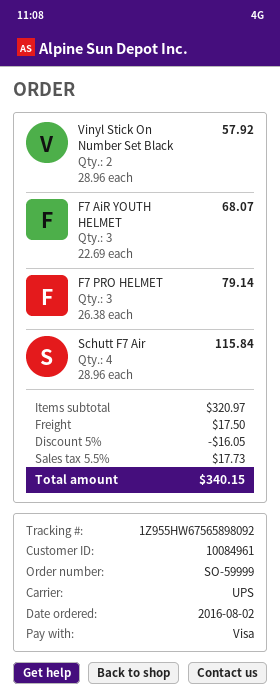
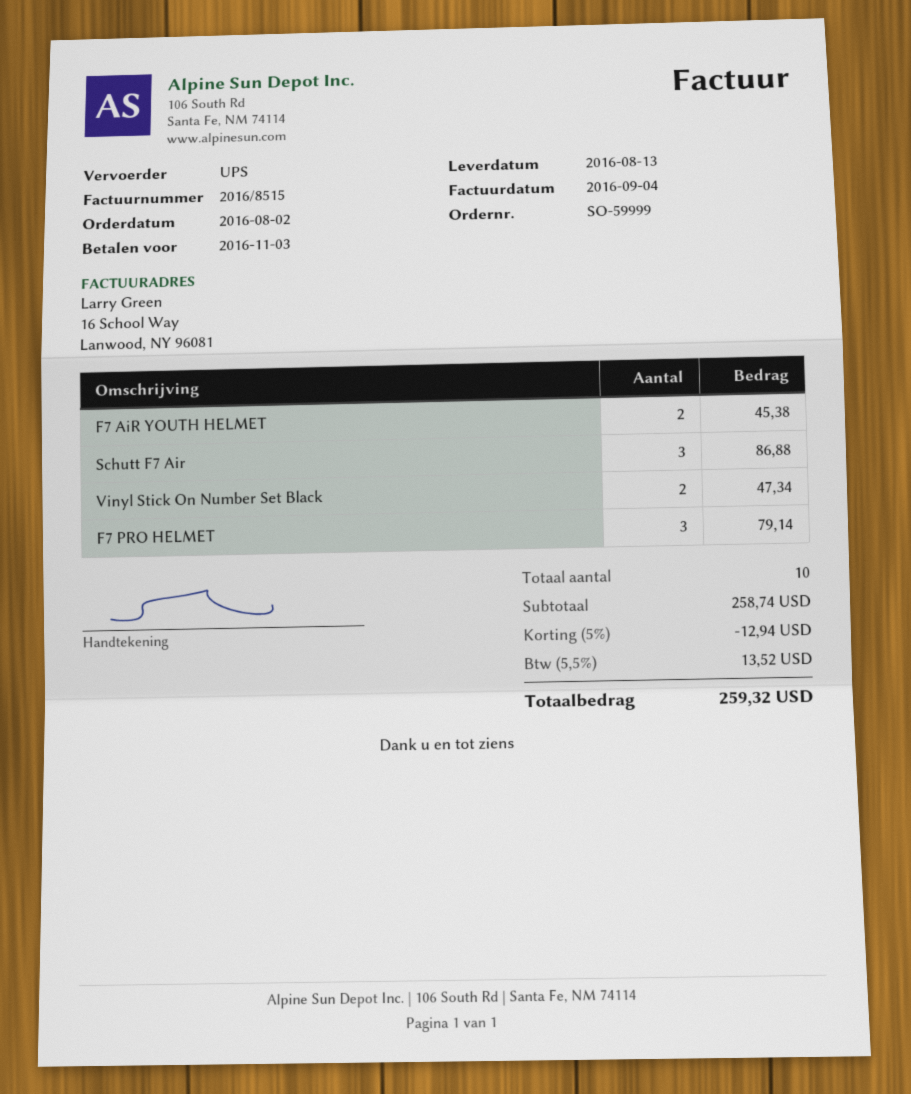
Vinyl Stick On Number Set Black: 2 for 57.92 -> 2 for 47.34
F7 AiR YOUTH HELMET: 3 for 68.07 -> 2 for 45.38
Schutt F7 Air: 4 for 115.84 -> 3 for 86.88
subtotal: 320.97 -> 258.74
discount: 5% = 16.05 -> 5% = 12.94
shipping: 17.50 -> none
tax: 5.5% = 17.73 -> 5.5% = 13.52
total: 340.15 -> 259.32

